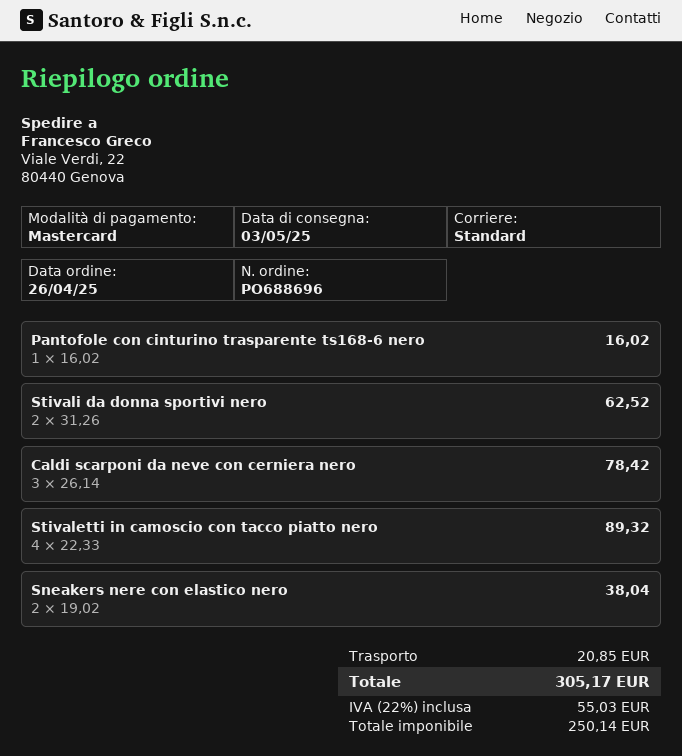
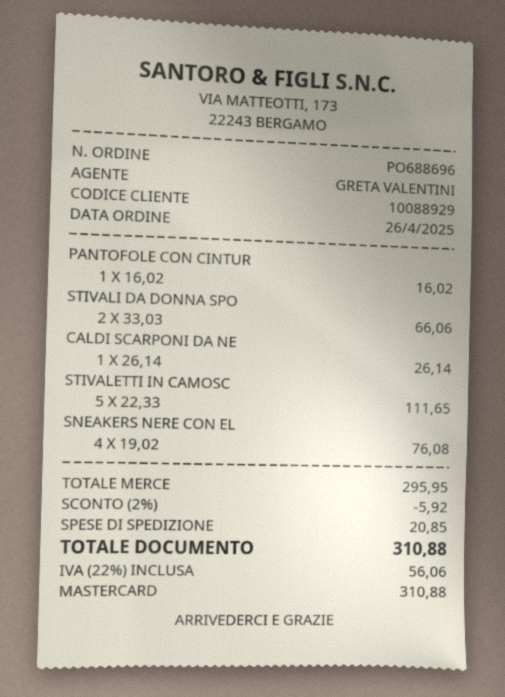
Stivali da donna sportivi nero: 2 x 31.26 = 62.52 -> 2 x 33.03 = 66.06
Caldi scarponi da neve con cerniera nero: 3 x 26.14 = 78.42 -> 1 x 26.14 = 26.14
Stivaletti in camoscio con tacco piatto nero: 4 x 22.33 = 89.32 -> 5 x 22.33 = 111.65
Sneakers nere con elastico nero: 2 x 19.02 = 38.04 -> 4 x 19.02 = 76.08
discount: none -> 2% = 5.92
tax: 22% = 55.03 -> 22% = 56.06
total: 305.17 -> 310.88

